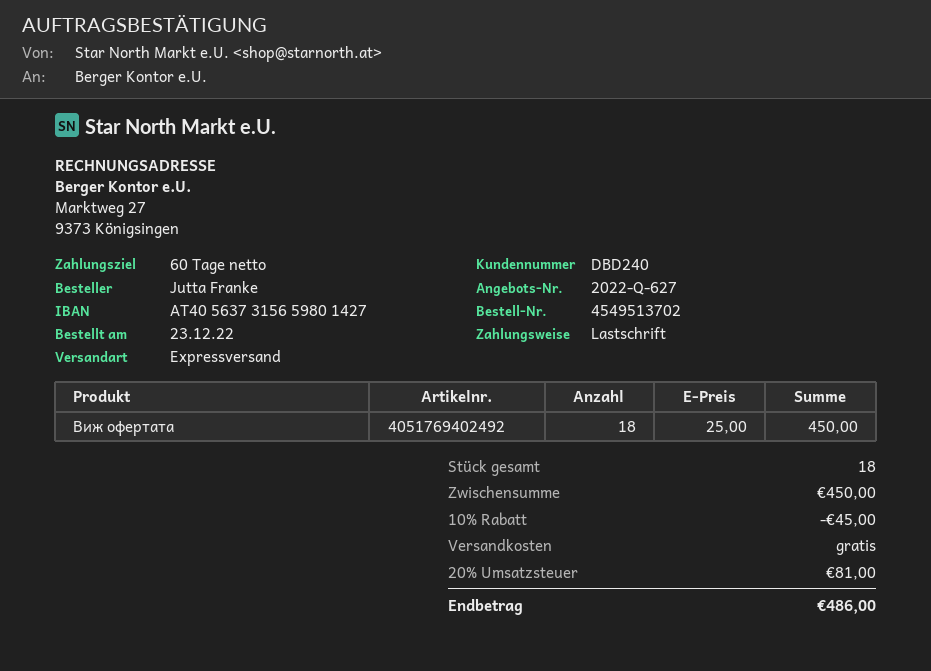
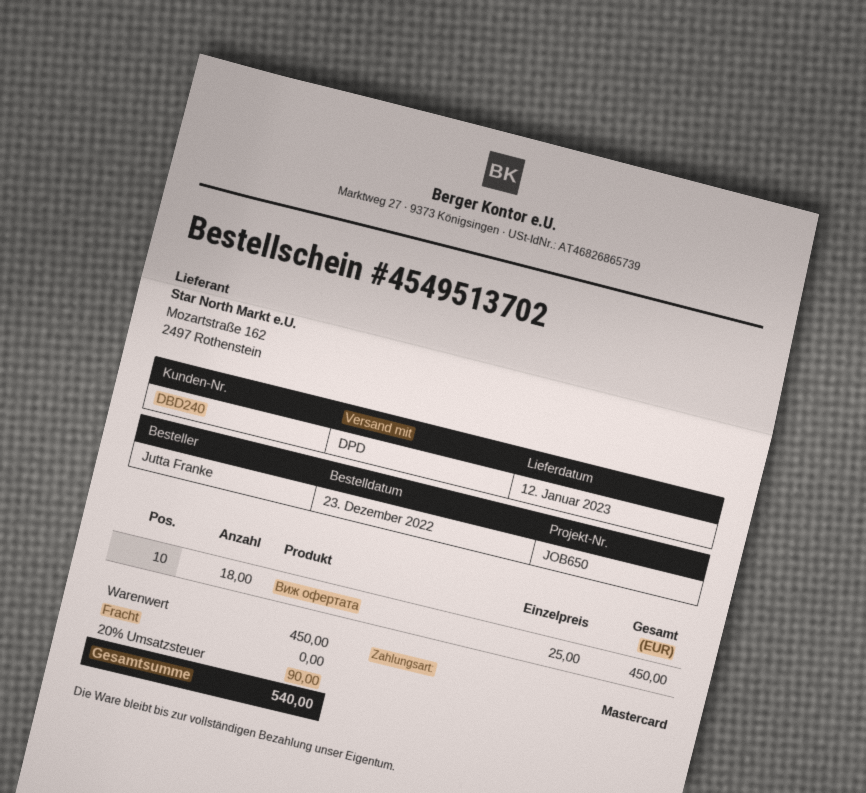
payment method: direct debit -> Mastercard
shipping method: express -> DPD
discount: 10% = 45.00 -> none
tax: 20% = 81.00 -> 20% = 90.00
total: 486.00 -> 540.00

